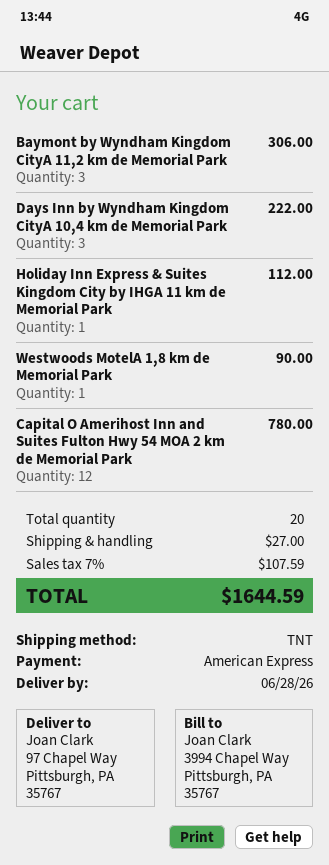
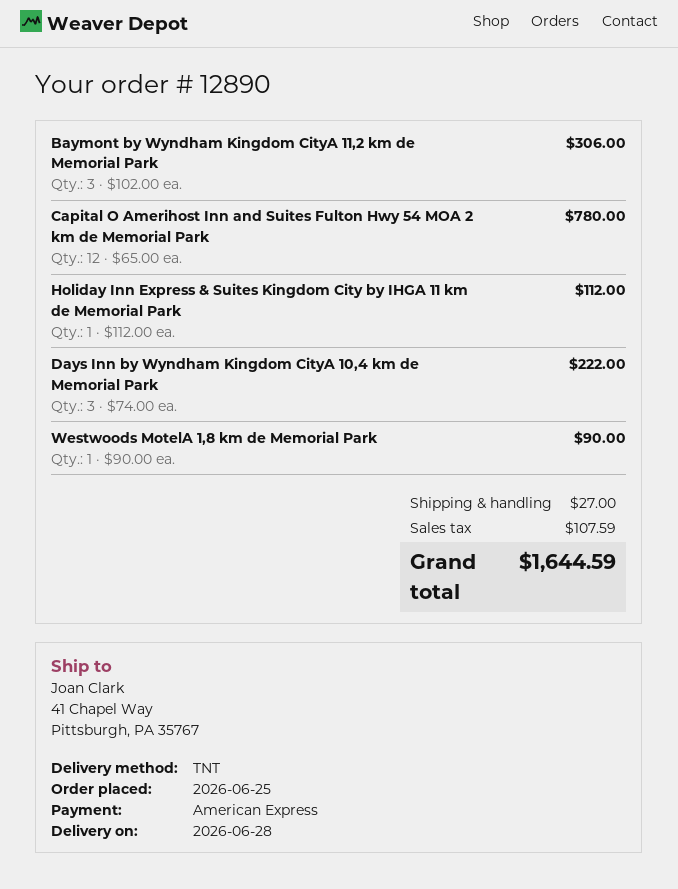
ship to: 97 Chapel Way, Pittsburgh, PA 35767 -> 41 Chapel Way, Pittsburgh, PA 35767

